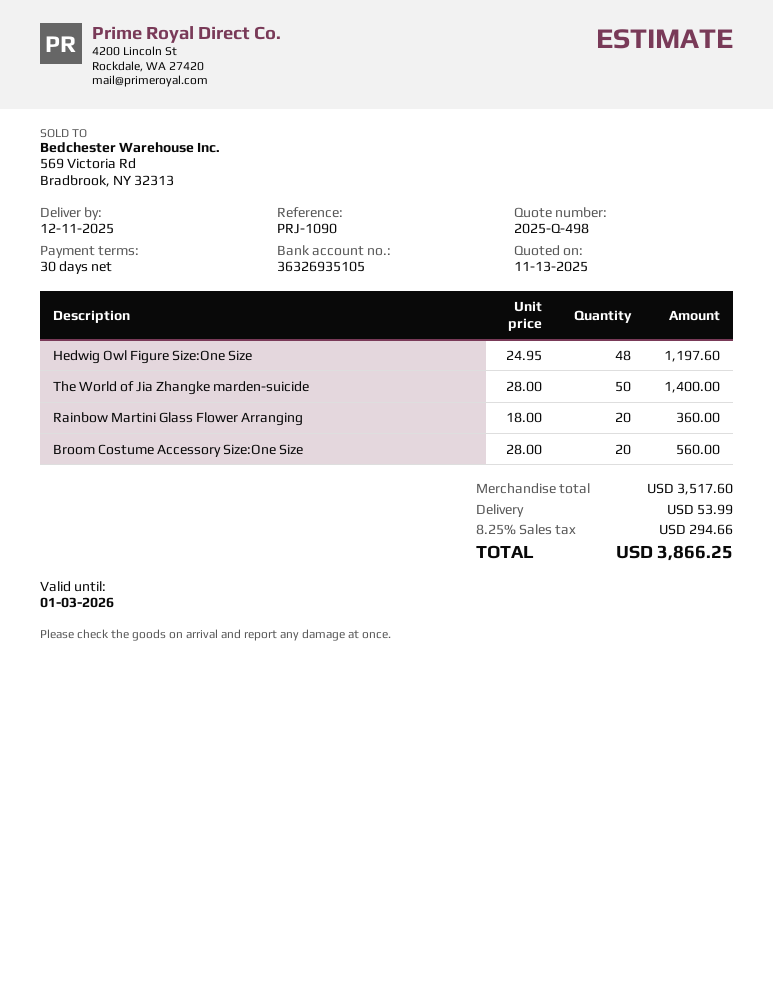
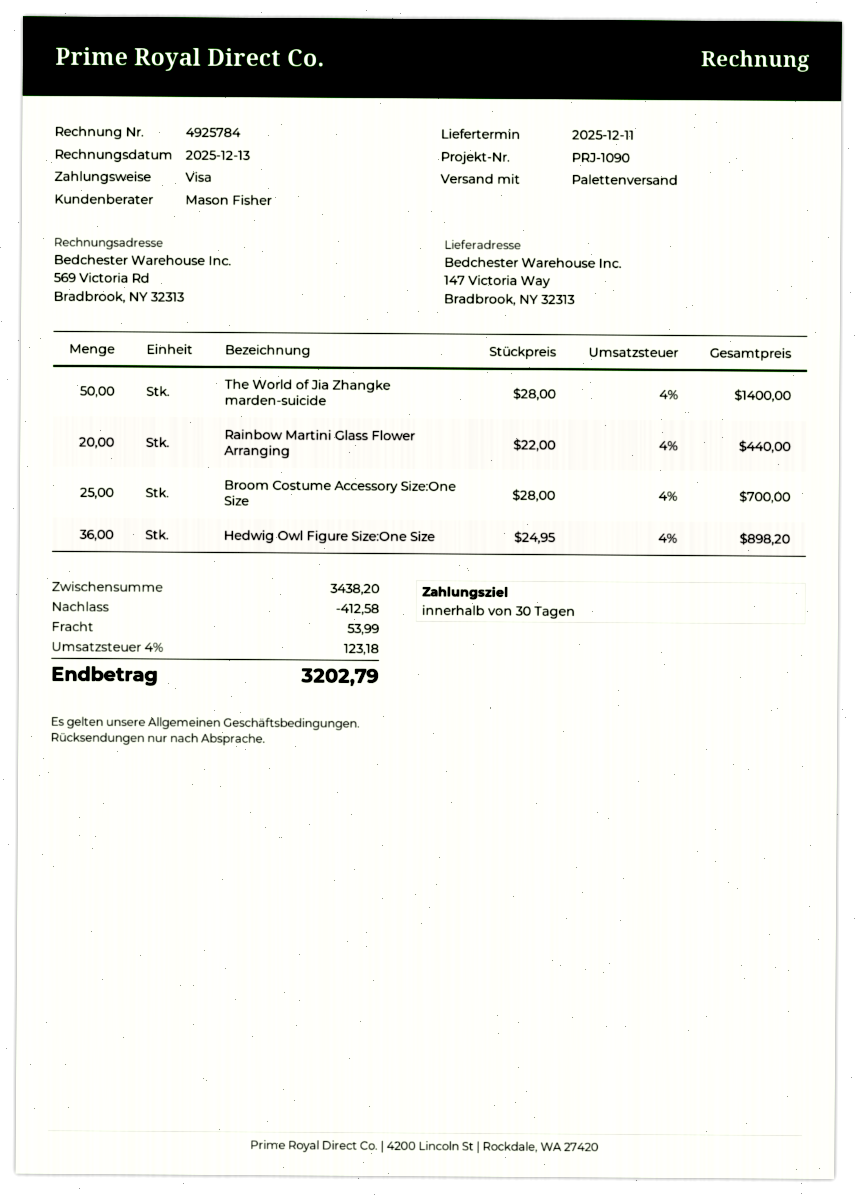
Hedwig Owl Figure Size:One Size: 48 x 24.95 = 1197.60 -> 36 x 24.95 = 898.20
Rainbow Martini Glass Flower Arranging: 20 x 18.00 = 360.00 -> 20 x 22.00 = 440.00
Broom Costume Accessory Size:One Size: 20 x 28.00 = 560.00 -> 25 x 28.00 = 700.00
subtotal: 3517.60 -> 3438.20
discount: none -> 412.58
tax: 8.25% = 294.66 -> 4% = 123.18
total: 3866.25 -> 3202.79

